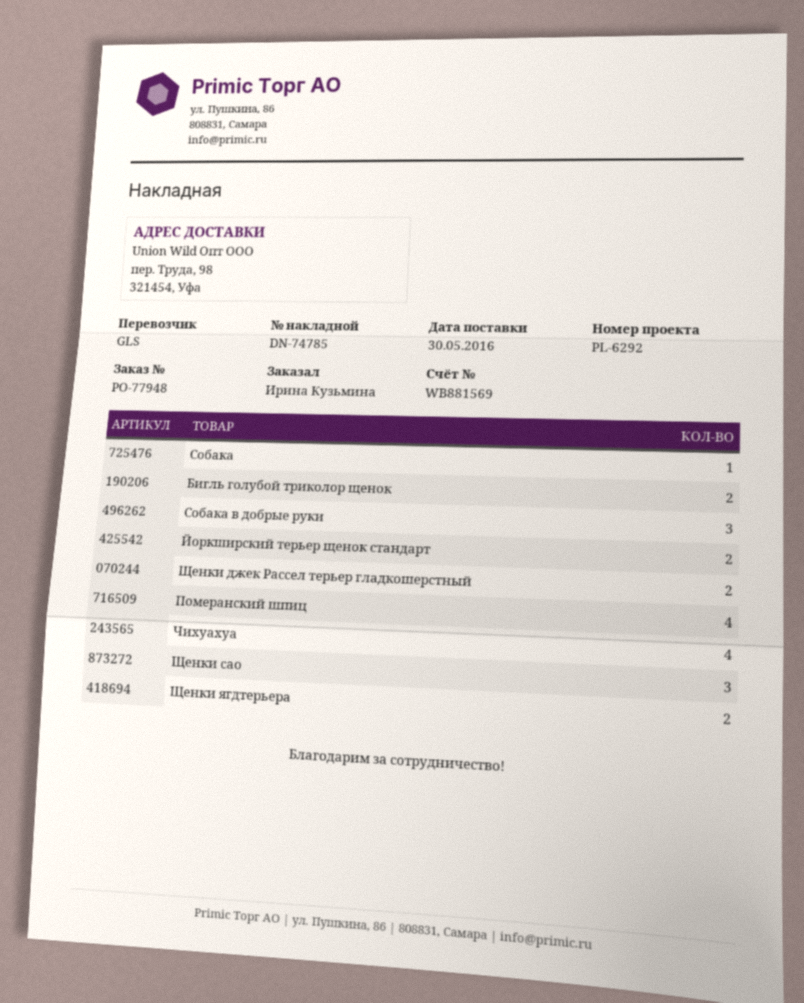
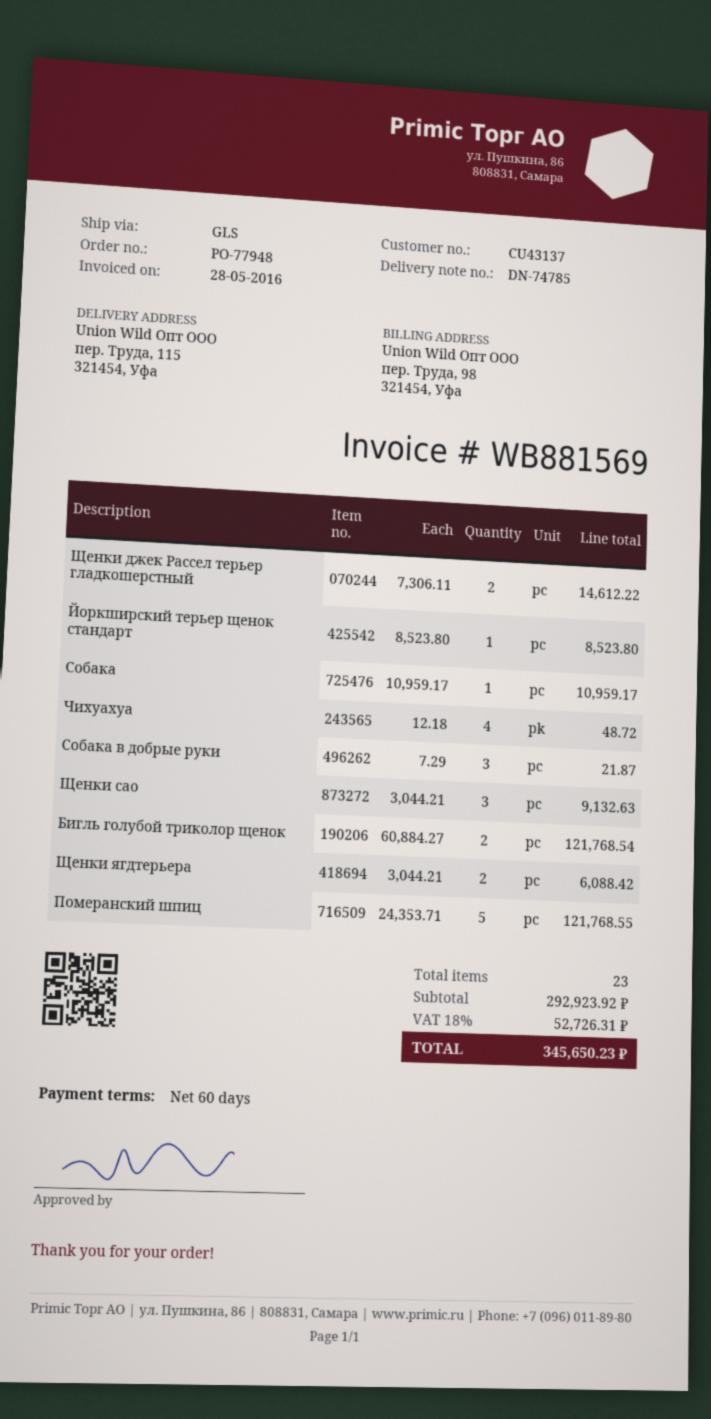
ship to: пер. Труда, 98, 321454, Уфа -> пер. Труда, 115, 321454, Уфа
Йоркширский терьер щенок стандарт: 2 -> 1
Померанский шпиц: 4 -> 5

